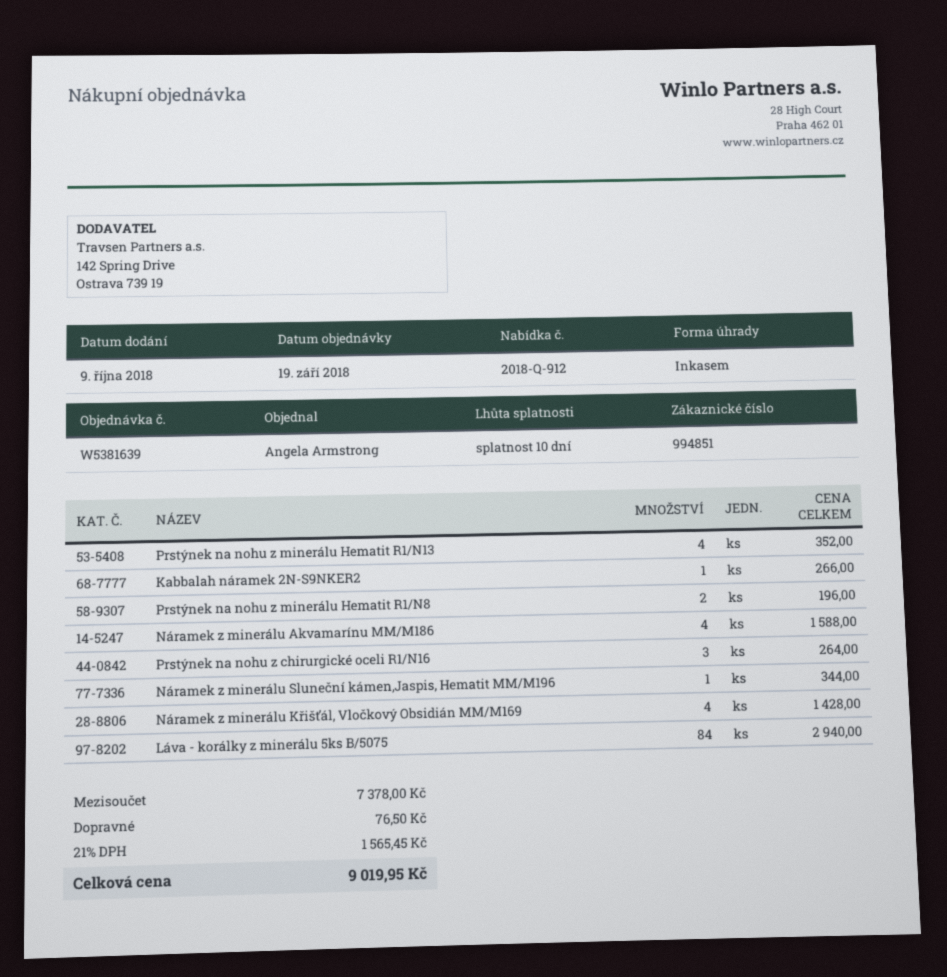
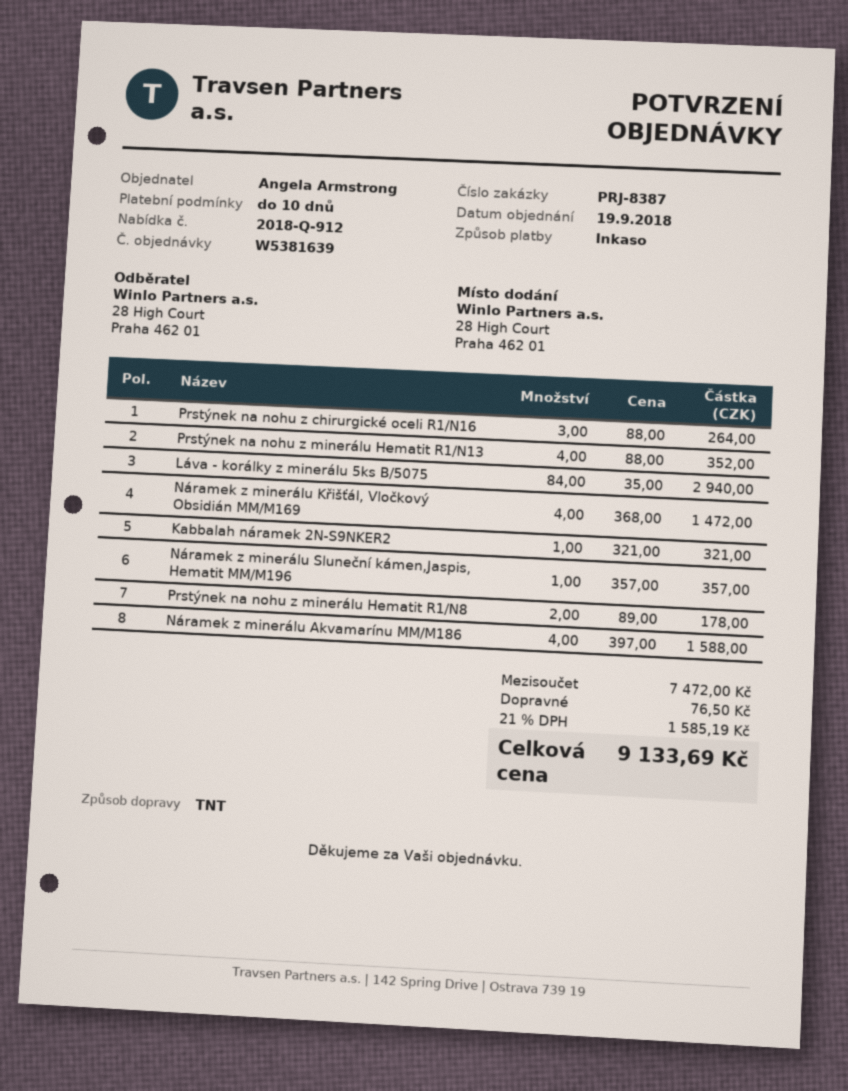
Kabbalah náramek 2N-S9NKER2: 1 for 266.00 -> 1 for 321.00
Prstýnek na nohu z minerálu Hematit R1/N8: 2 for 196.00 -> 2 for 178.00
Náramek z minerálu Sluneční kámen,Jaspis, Hematit MM/M196: 1 for 344.00 -> 1 for 357.00
Náramek z minerálu Křišťál, Vločkový Obsidián MM/M169: 4 for 1428.00 -> 4 for 1472.00
subtotal: 7378.00 -> 7472.00
tax: 21% = 1565.45 -> 21% = 1585.19
total: 9019.95 -> 9133.69

